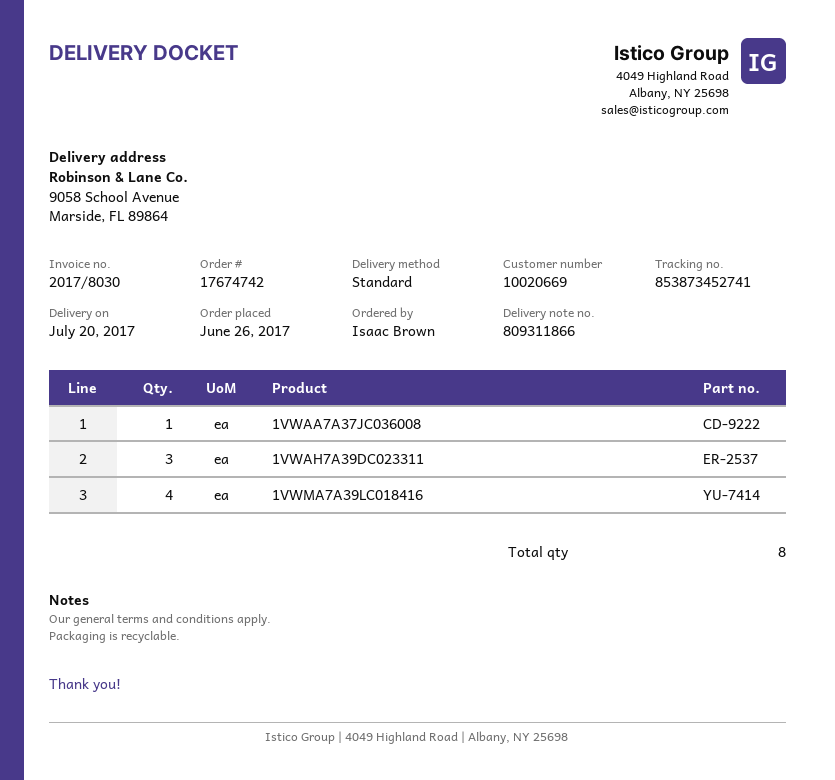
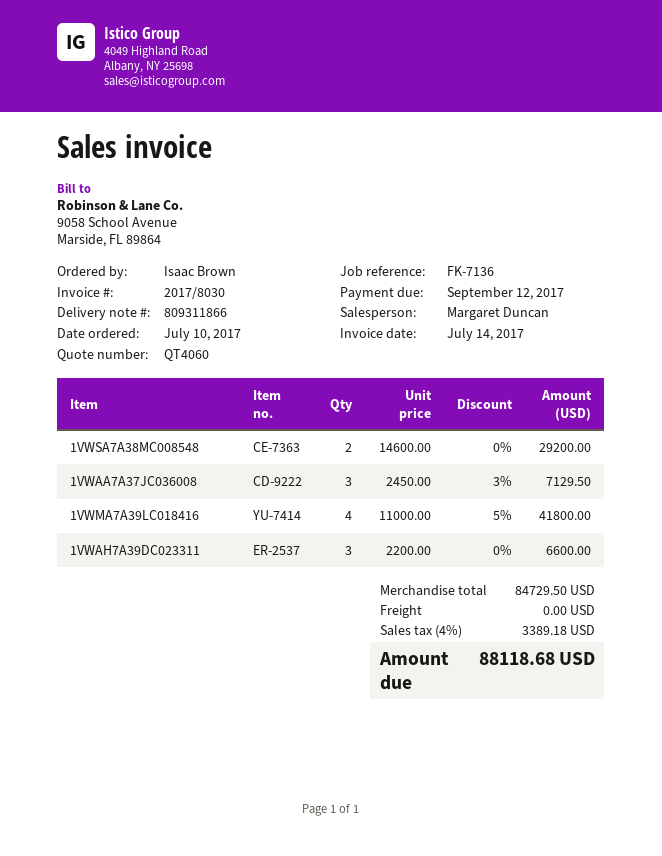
order date: 2017-06-26 -> 2017-07-10
1VWAA7A37JC036008: 1 -> 3
1VWSA7A38MC008548: none -> 2

